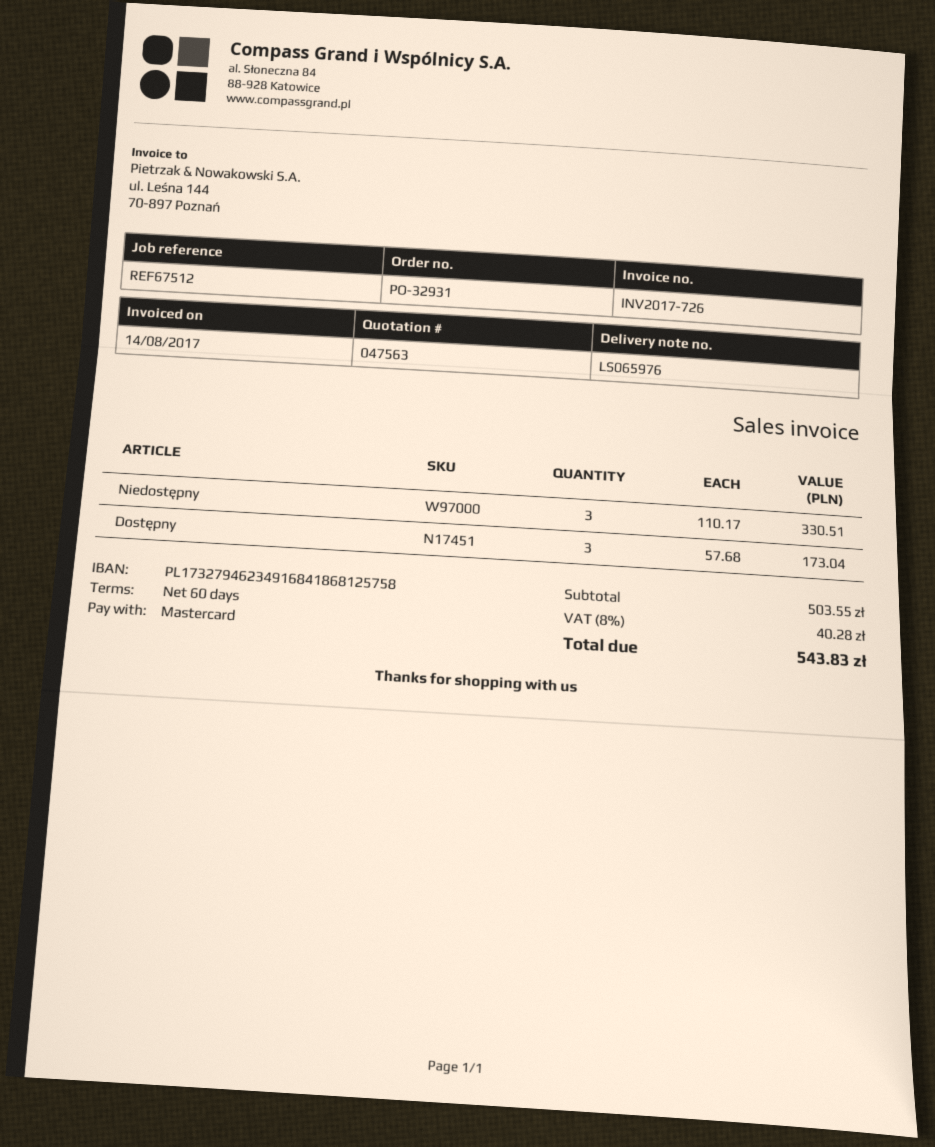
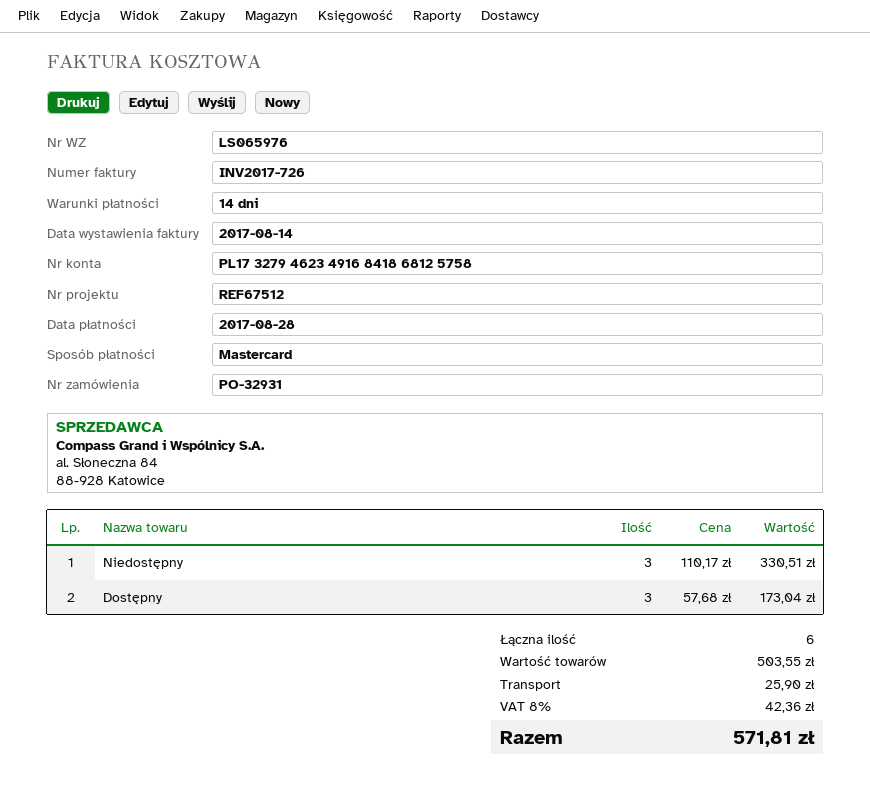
payment terms: 60 days -> 14 days
shipping: none -> 25.90
tax: 8% = 40.28 -> 8% = 42.36
total: 543.83 -> 571.81

